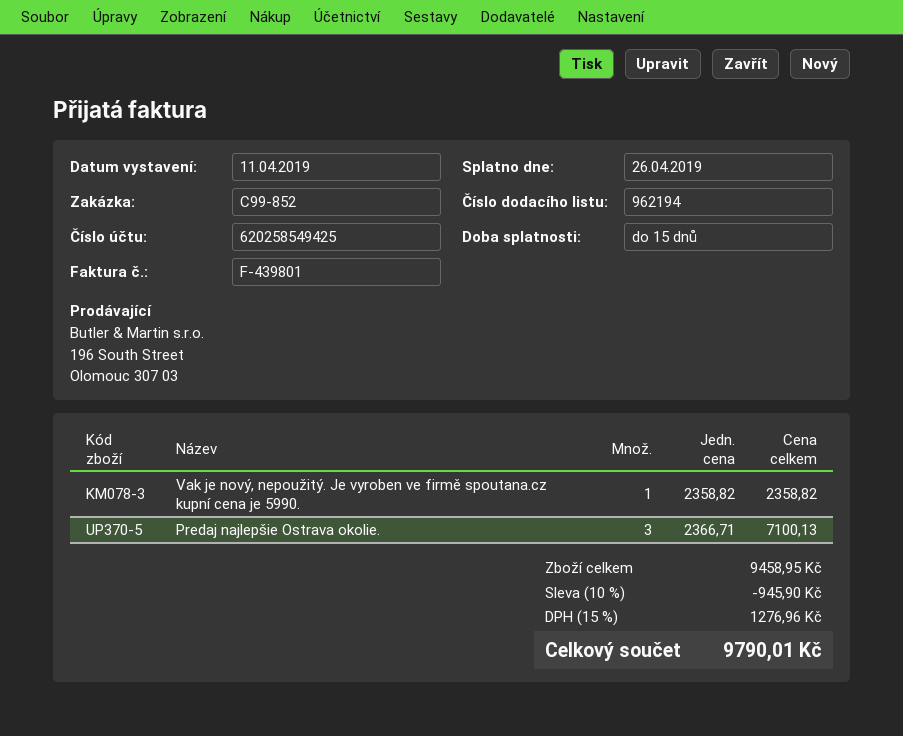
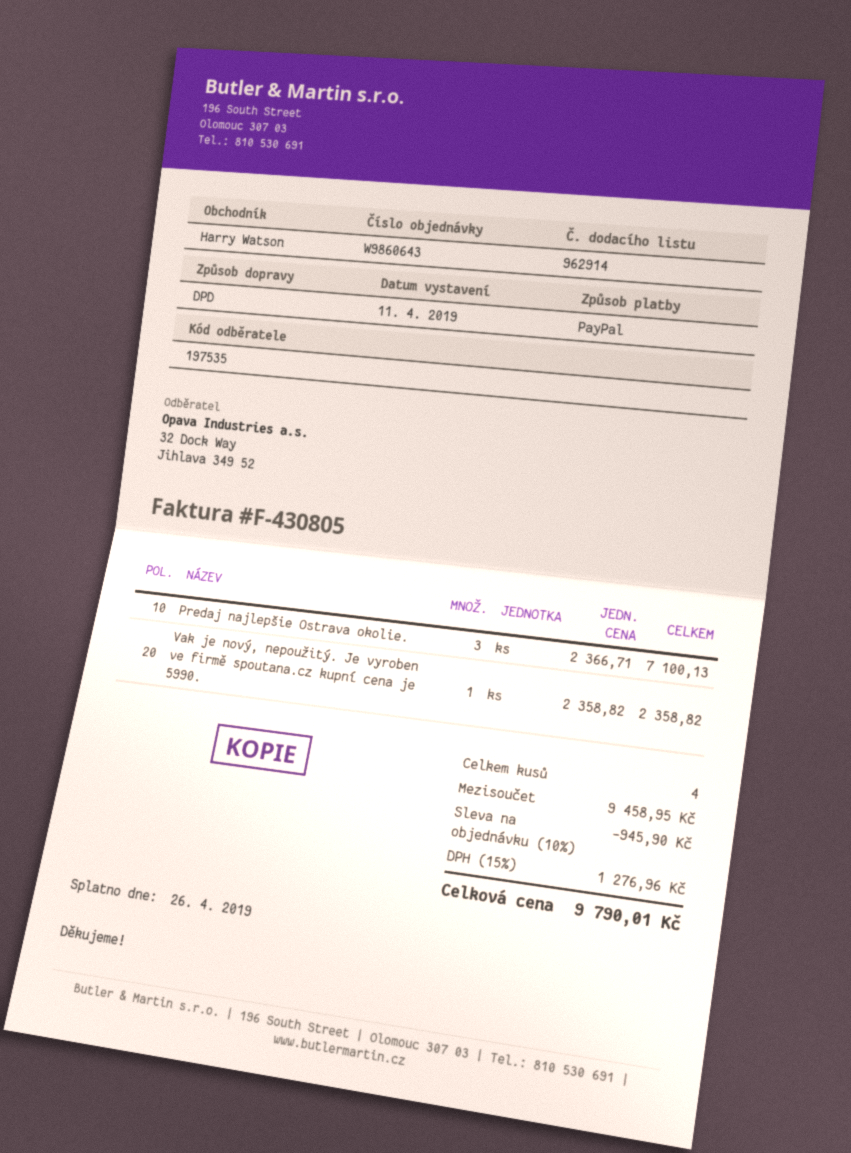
delivery note number: 962194 -> 962914
invoice number: F-439801 -> F-430805

